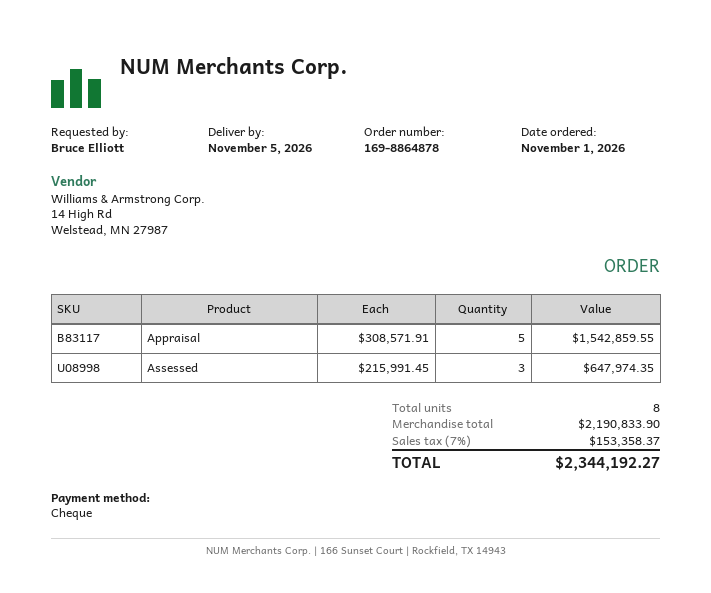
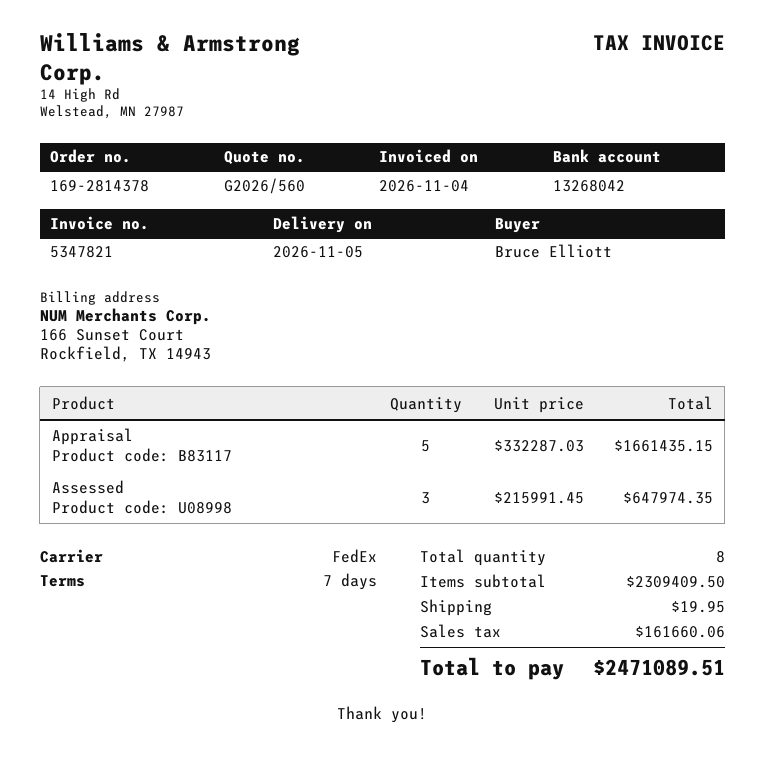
order number: 169-8864878 -> 169-2814378
Appraisal: 5 x 308571.91 = 1542859.55 -> 5 x 332287.03 = 1661435.15
subtotal: 2190833.90 -> 2309409.50
shipping: none -> 19.95
tax: 153358.37 -> 161660.06
total: 2344192.27 -> 2471089.51

